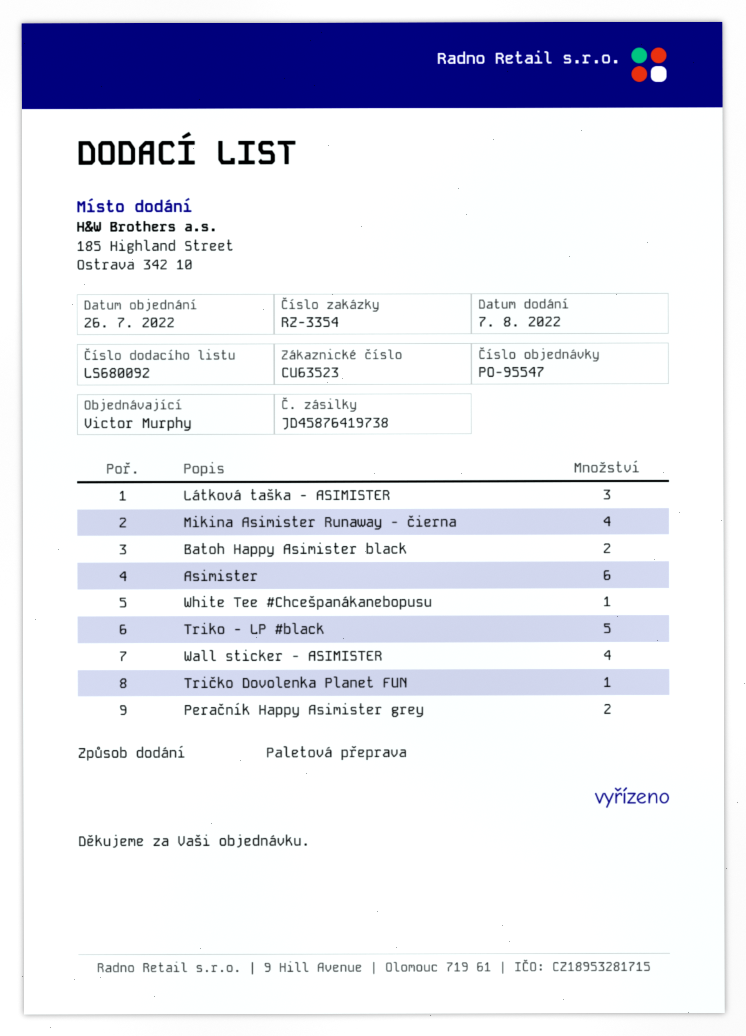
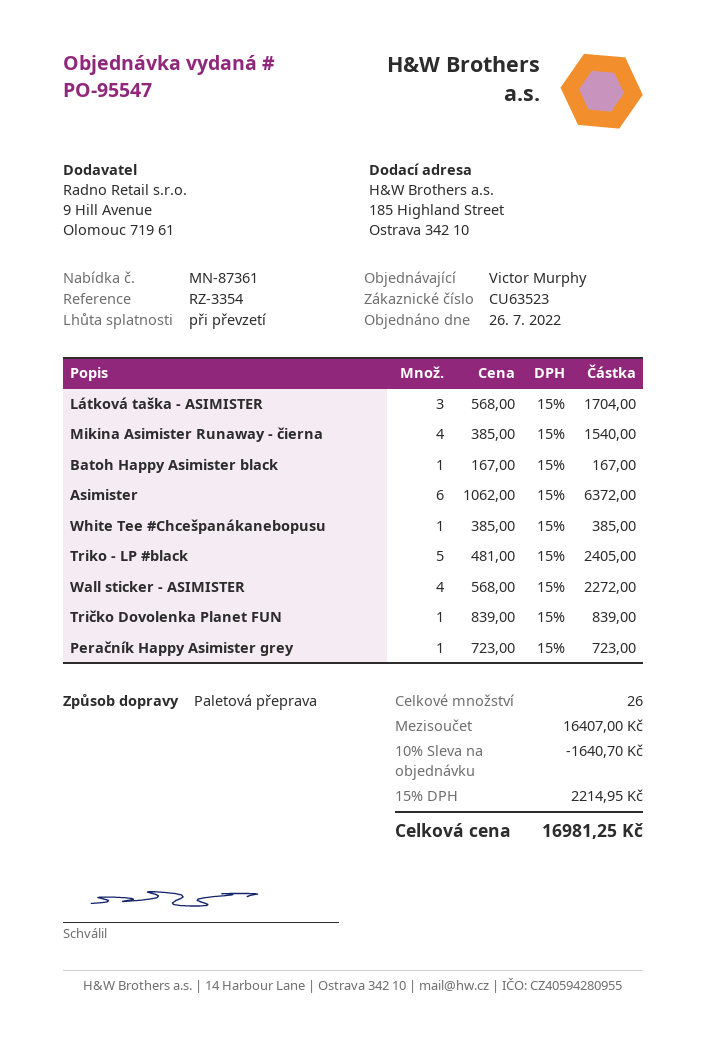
Batoh Happy Asimister black: 2 -> 1
Peračník Happy Asimister grey: 2 -> 1

